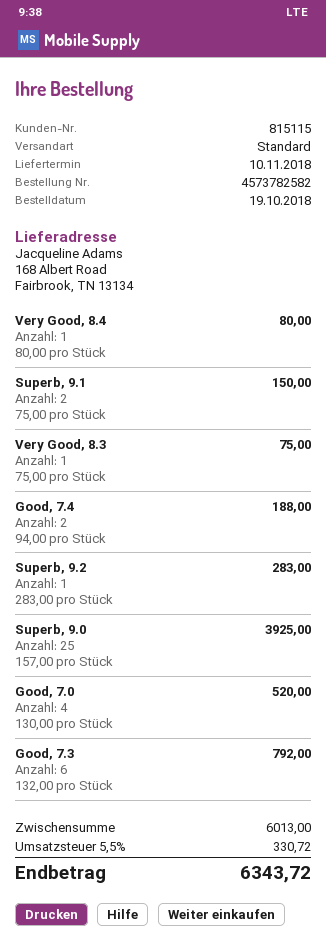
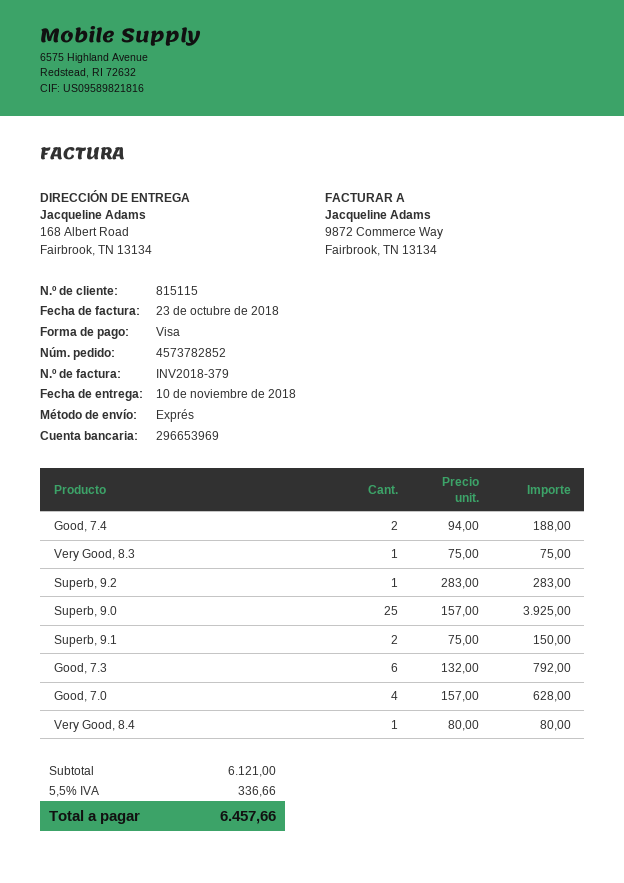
order number: 4573782582 -> 4573782852
shipping method: standard -> express
Good, 7.0: 4 x 130.00 = 520.00 -> 4 x 157.00 = 628.00
subtotal: 6013.00 -> 6121.00
tax: 5.5% = 330.72 -> 5.5% = 336.66
total: 6343.72 -> 6457.66

